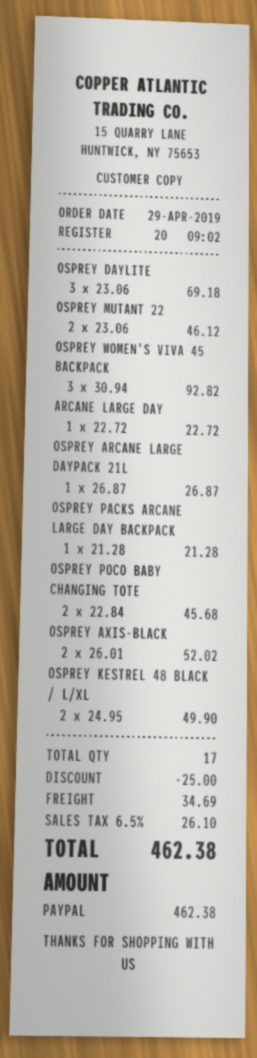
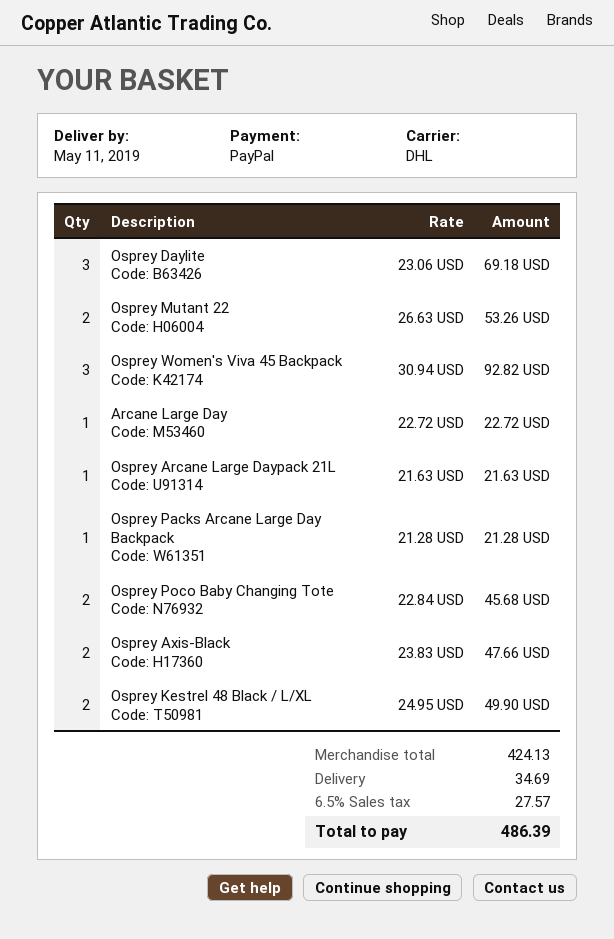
OSPREY MUTANT 22: 2 x 23.06 = 46.12 -> 2 x 26.63 = 53.26
OSPREY ARCANE LARGE DAYPACK 21L: 1 x 26.87 = 26.87 -> 1 x 21.63 = 21.63
OSPREY AXIS-BLACK: 2 x 26.01 = 52.02 -> 2 x 23.83 = 47.66
discount: 25.00 -> none
tax: 6.5% = 26.10 -> 6.5% = 27.57
total: 462.38 -> 486.39

